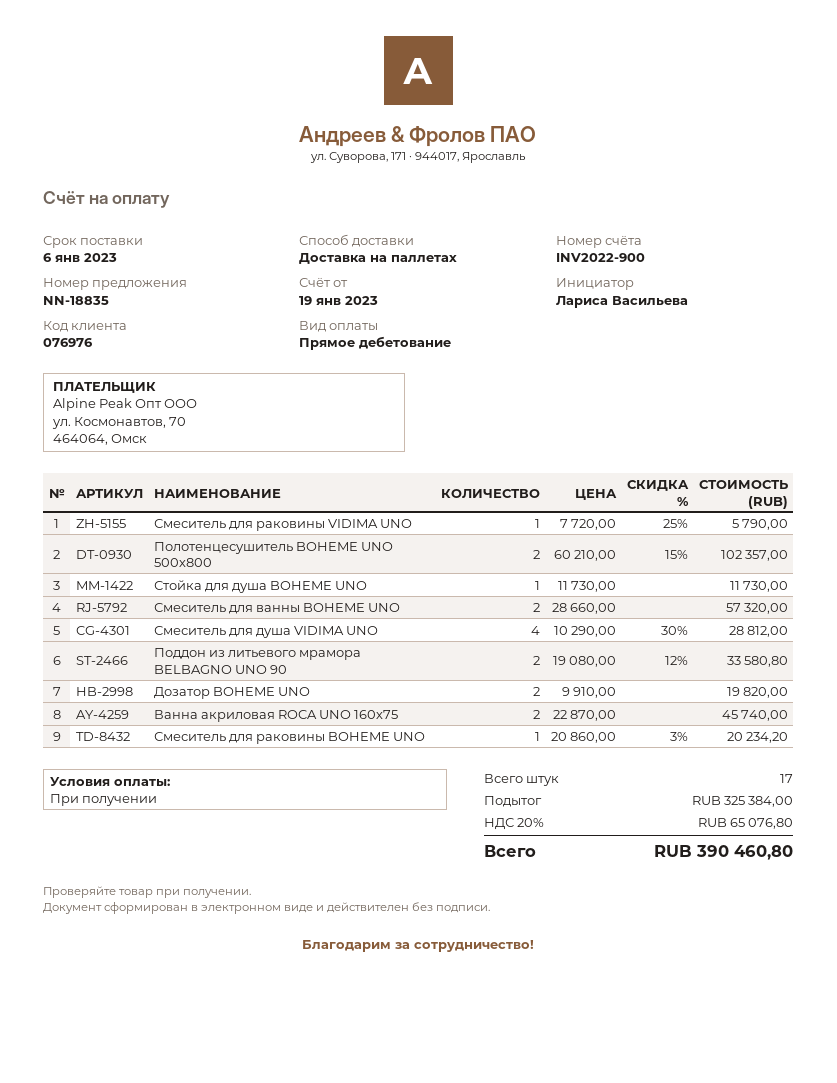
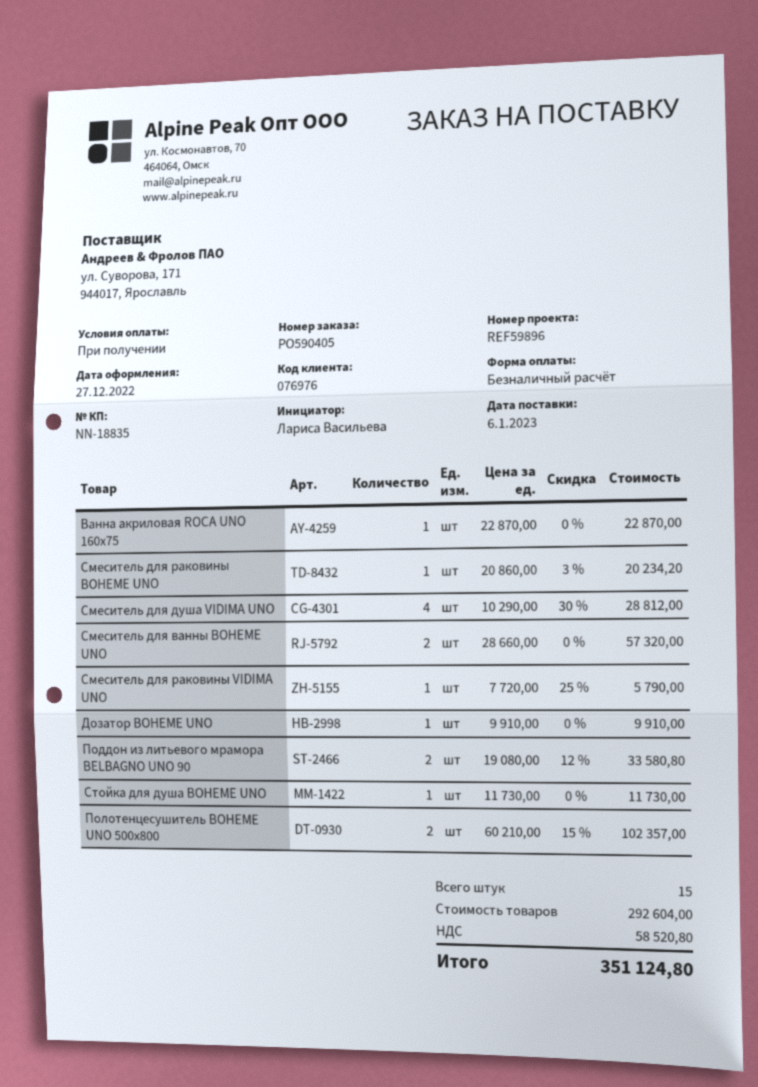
payment method: direct debit -> bank transfer
Дозатор BOHEME UNO: 2 x 9910.00 = 19820.00 -> 1 x 9910.00 = 9910.00
Ванна акриловая ROCA UNO 160х75: 2 x 22870.00 = 45740.00 -> 1 x 22870.00 = 22870.00
total quantity: 17 -> 15
subtotal: 325384.00 -> 292604.00
tax: 65076.80 -> 58520.80
total: 390460.80 -> 351124.80

